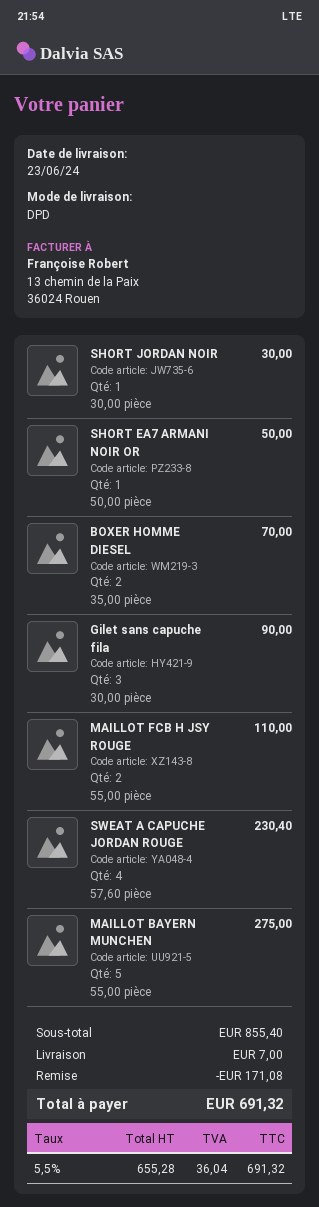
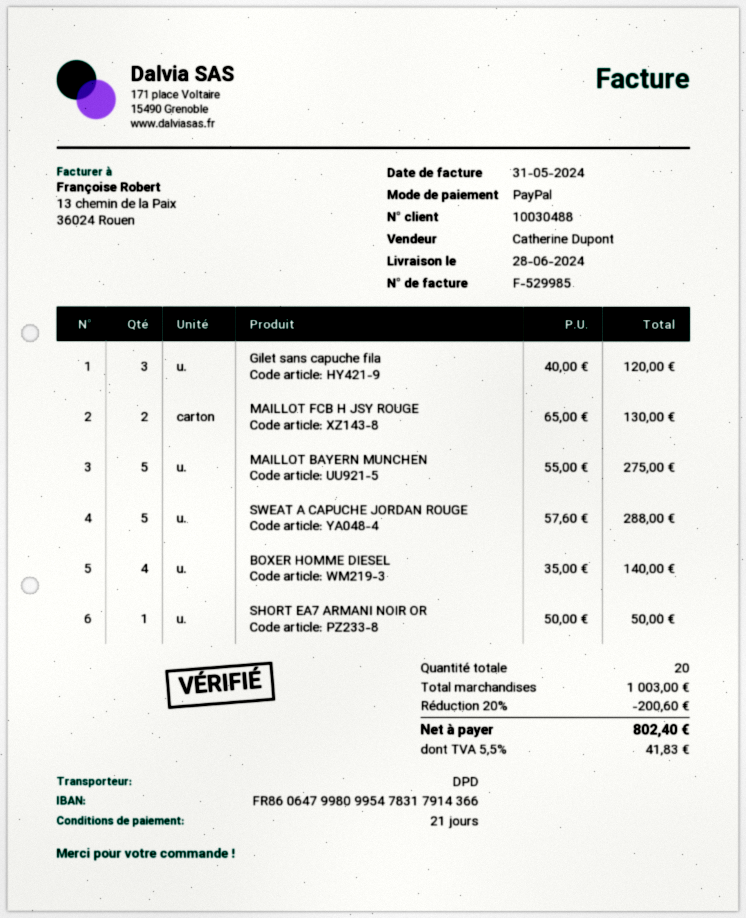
delivery date: 2024-06-23 -> 2024-06-28
SHORT JORDAN NOIR: 1 x 30.00 = 30.00 -> none
BOXER HOMME DIESEL: 2 x 35.00 = 70.00 -> 4 x 35.00 = 140.00
Gilet sans capuche fila: 3 x 30.00 = 90.00 -> 3 x 40.00 = 120.00
MAILLOT FCB H JSY ROUGE: 2 x 55.00 = 110.00 -> 2 x 65.00 = 130.00
SWEAT A CAPUCHE JORDAN ROUGE: 4 x 57.60 = 230.40 -> 5 x 57.60 = 288.00
subtotal: 855.40 -> 1003.00
discount: 171.08 -> 200.60
shipping: 7.00 -> none
tax: 5.5% = 36.04 -> 5.5% = 41.83
total: 691.32 -> 802.40

